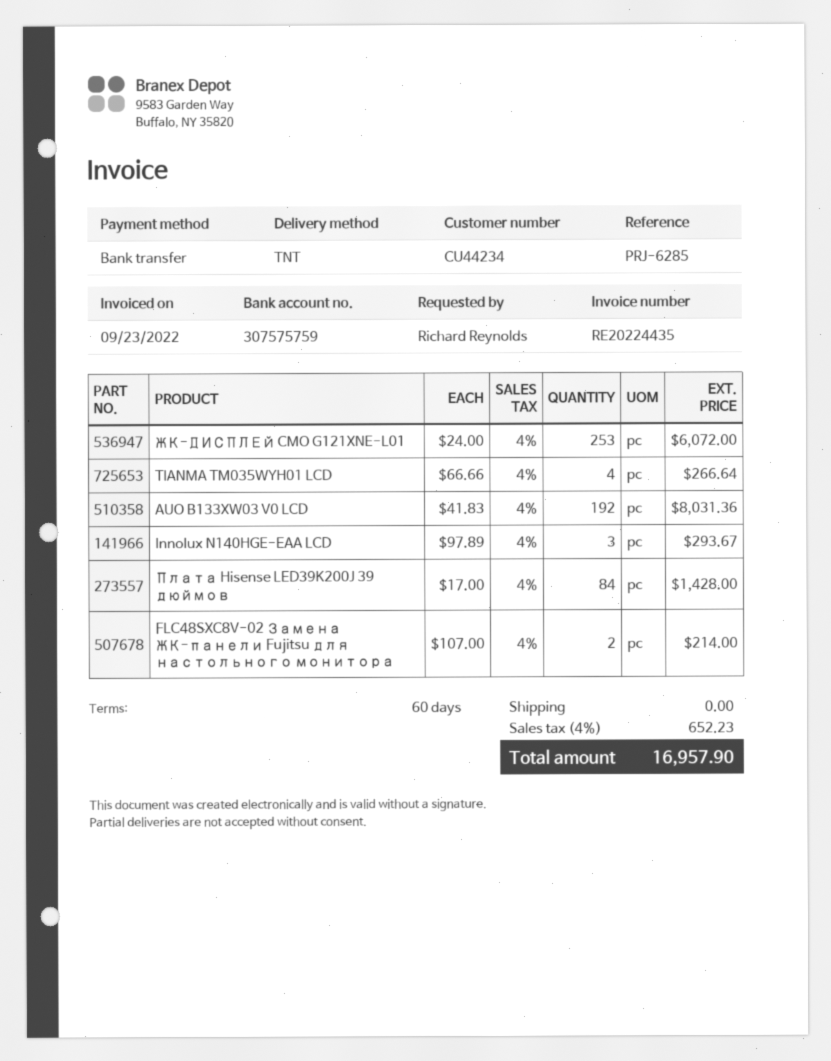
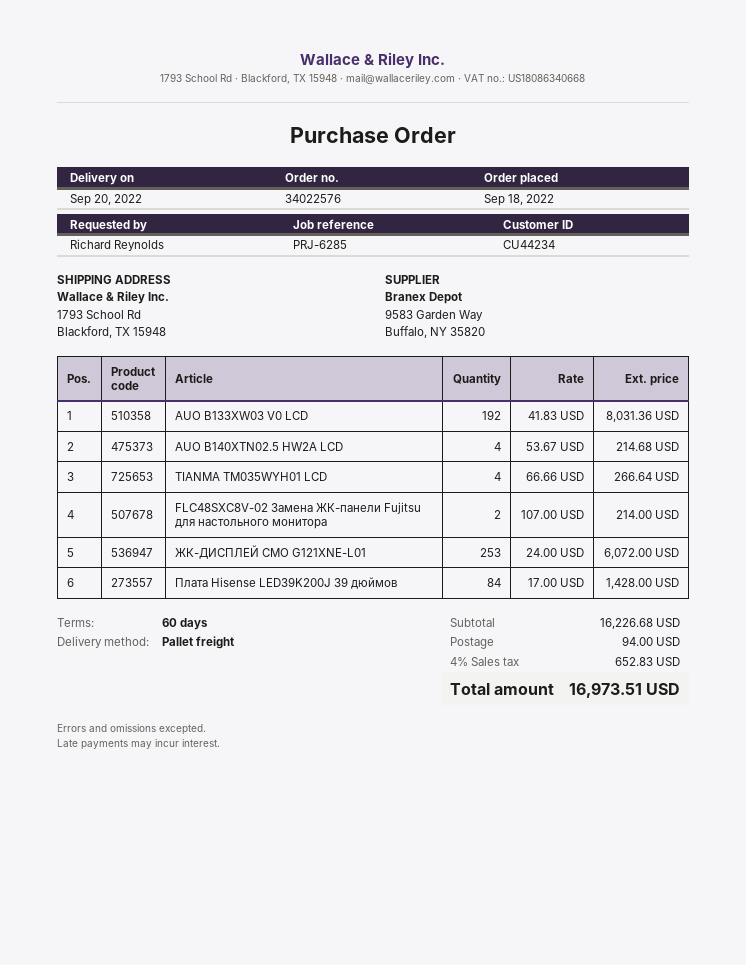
shipping method: TNT -> pallet freight
Innolux N140HGE-EAA LCD: 3 x 97.89 = 293.67 -> none
AUO B140XTN02.5 HW2A LCD: none -> 4 x 53.67 = 214.68
shipping: 0.00 -> 94.00
tax: 4% = 652.23 -> 4% = 652.83
total: 16957.90 -> 16973.51

